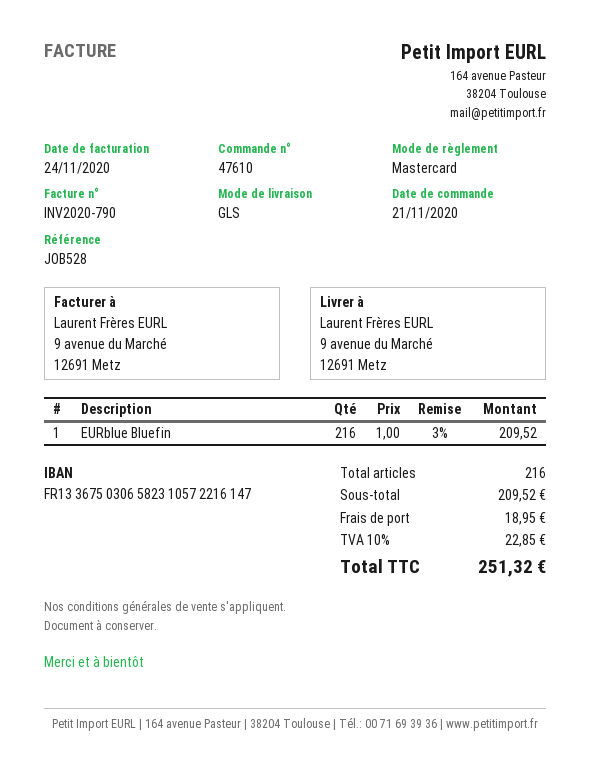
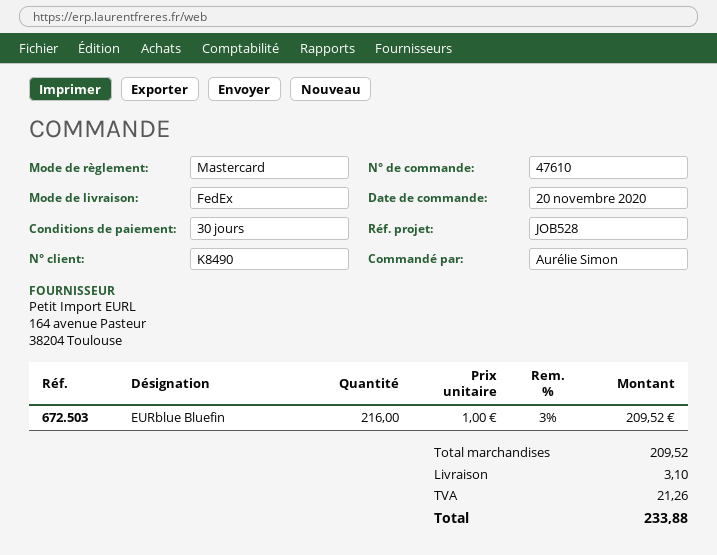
order date: 2020-11-21 -> 2020-11-20
shipping method: GLS -> FedEx
shipping: 18.95 -> 3.10
tax: 22.85 -> 21.26
total: 251.32 -> 233.88

